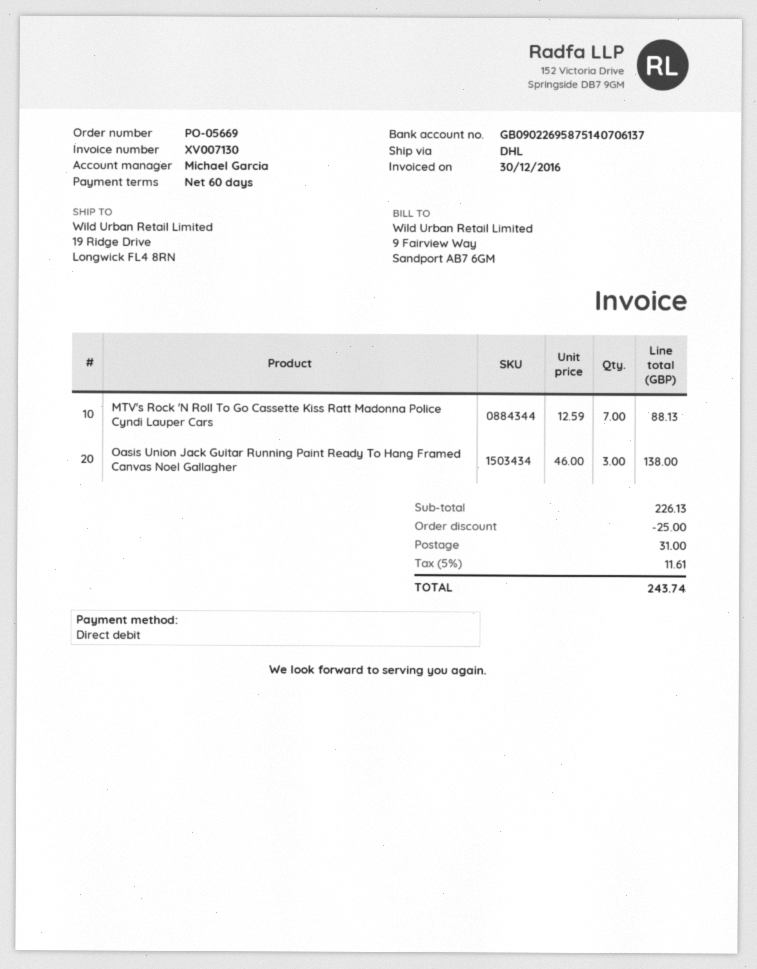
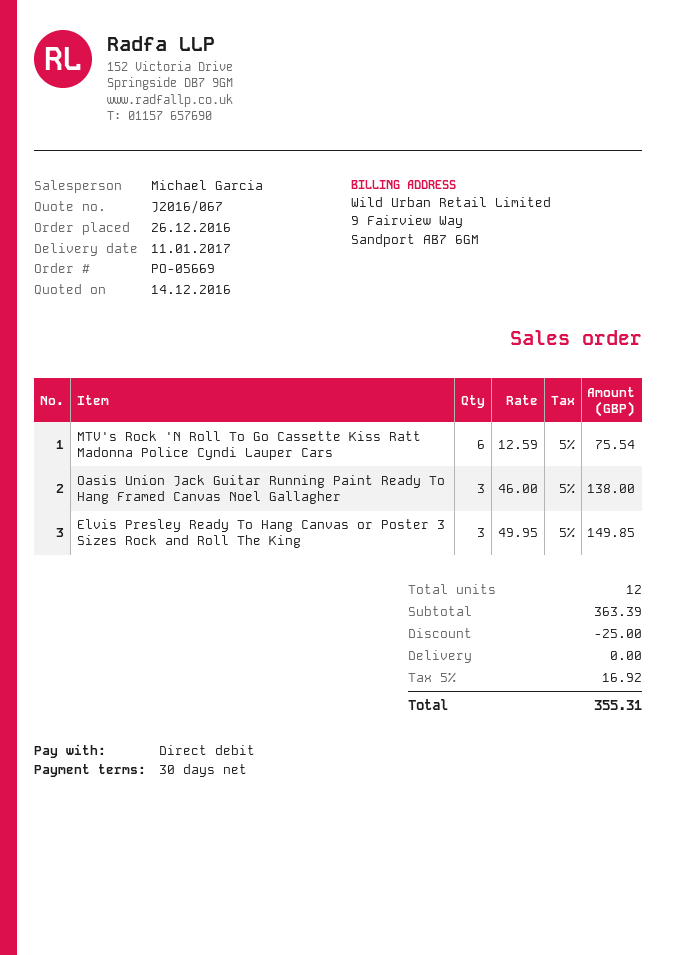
payment terms: 60 days -> 30 days
MTV's Rock 'N Roll To Go Cassette Kiss Ratt Madonna Police Cyndi Lauper Cars: 7 x 12.59 = 88.13 -> 6 x 12.59 = 75.54
Elvis Presley Ready To Hang Canvas or Poster 3 Sizes Rock and Roll The King: none -> 3 x 49.95 = 149.85
subtotal: 226.13 -> 363.39
shipping: 31.00 -> 0.00
tax: 5% = 11.61 -> 5% = 16.92
total: 243.74 -> 355.31

